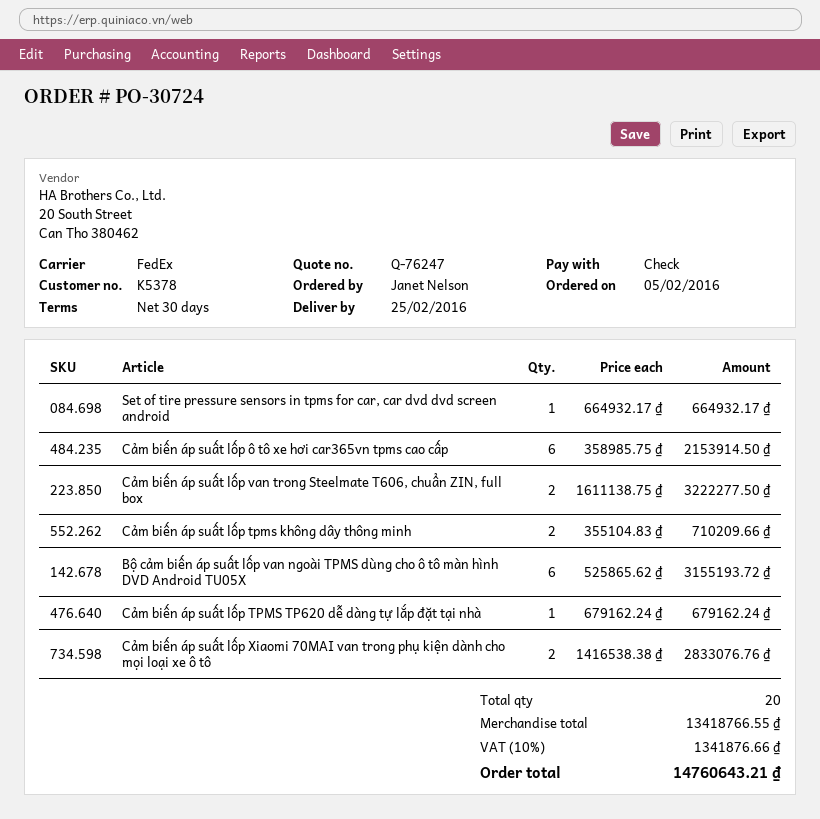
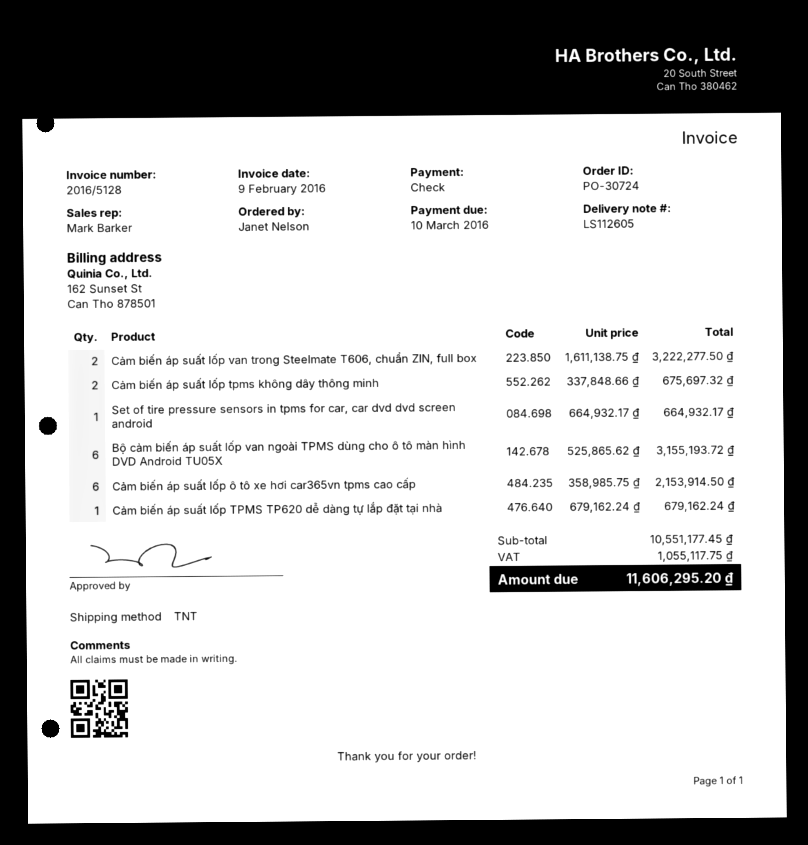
shipping method: FedEx -> TNT
Cảm biến áp suất lốp tpms không dây thông minh: 2 x 355104.83 = 710209.66 -> 2 x 337848.66 = 675697.32
Cảm biến áp suất lốp Xiaomi 70MAI van trong phụ kiện dành cho mọi loại xe ô tô: 2 x 1416538.38 = 2833076.76 -> none
subtotal: 13418766.55 -> 10551177.45
tax: 1341876.66 -> 1055117.75
total: 14760643.21 -> 11606295.20

